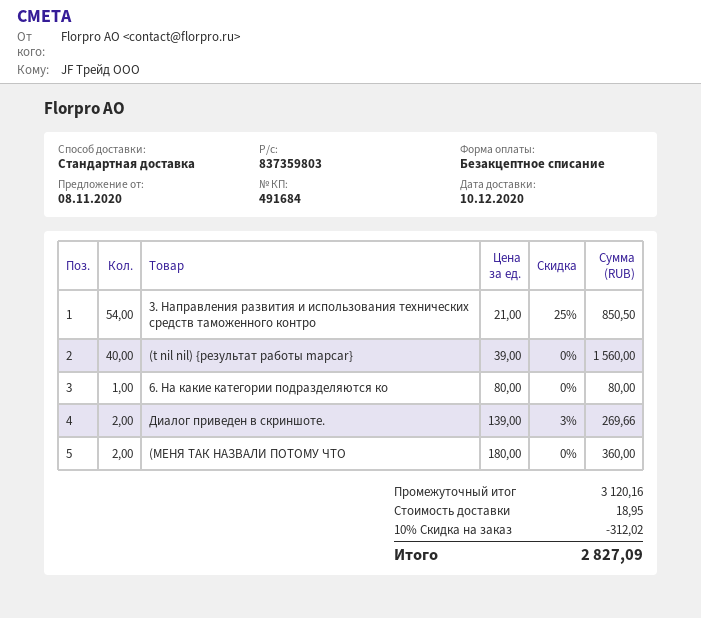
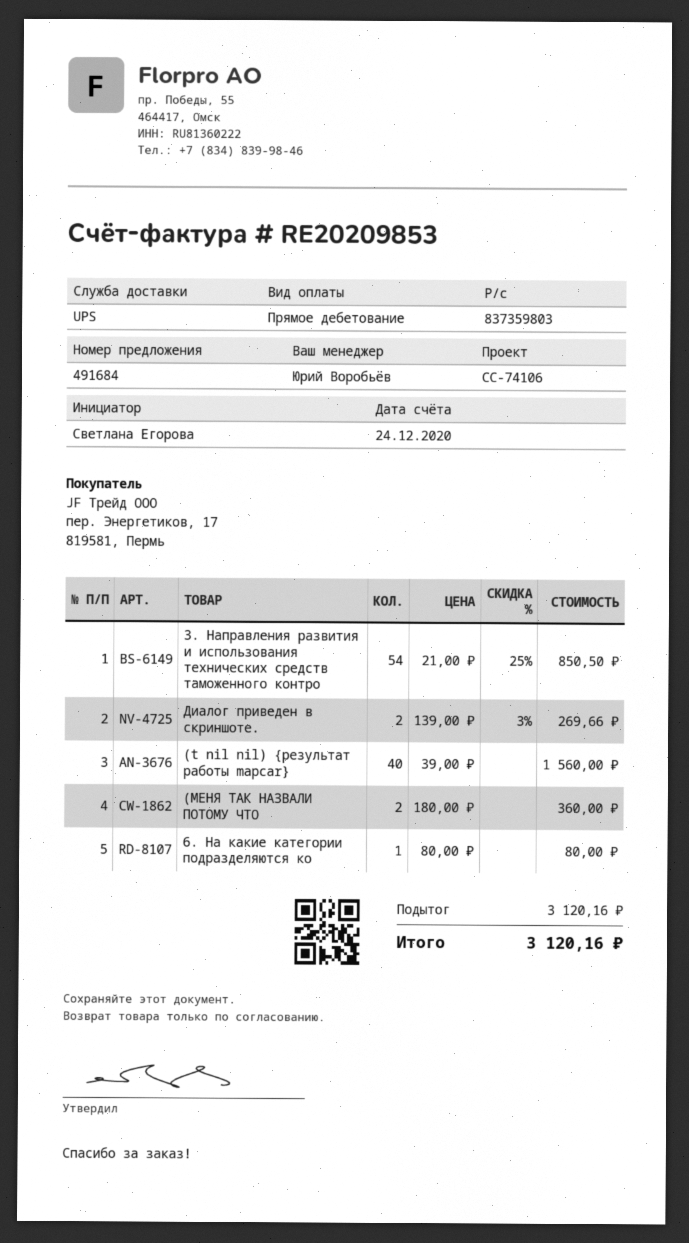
shipping method: standard -> UPS
discount: 10% = 312.02 -> none
shipping: 18.95 -> none
total: 2827.09 -> 3120.16

